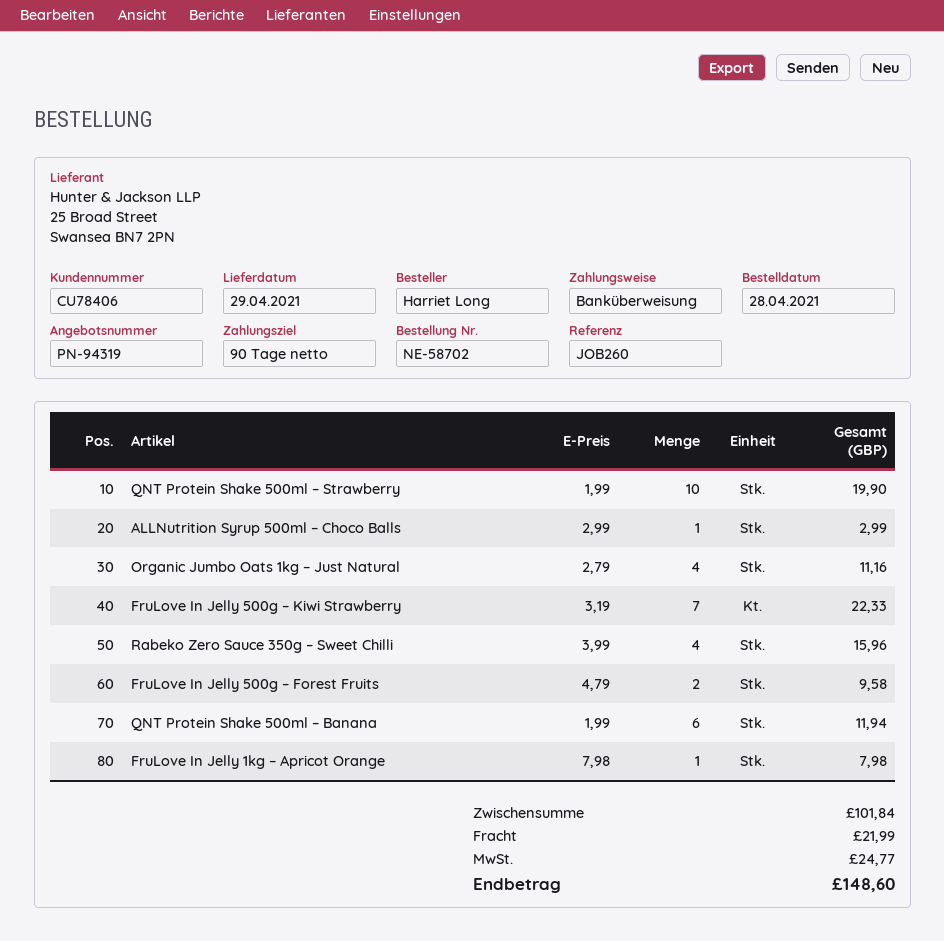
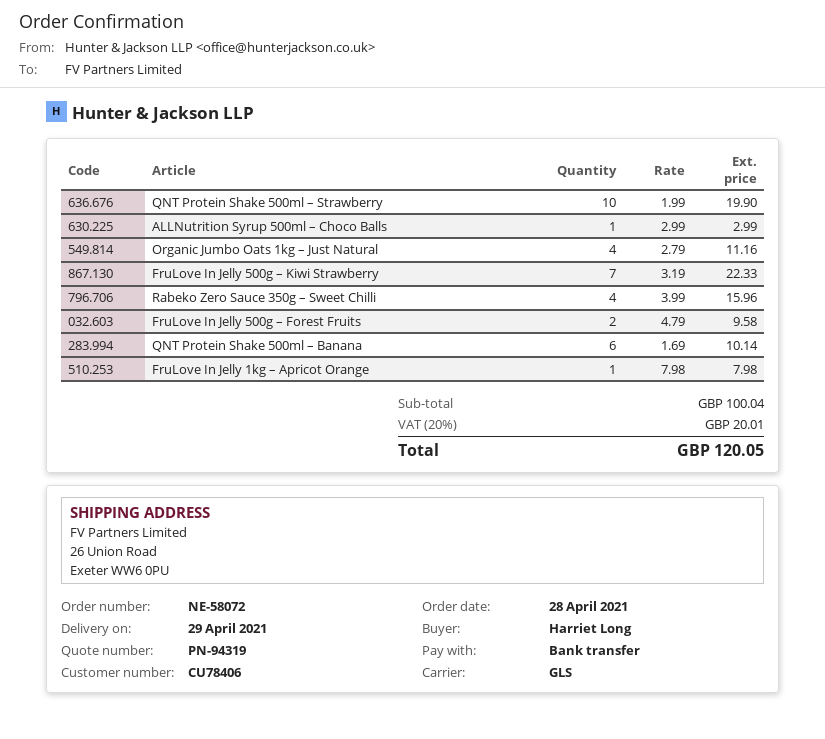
order number: NE-58702 -> NE-58072
QNT Protein Shake 500ml – Banana: 6 x 1.99 = 11.94 -> 6 x 1.69 = 10.14
subtotal: 101.84 -> 100.04
shipping: 21.99 -> none
tax: 24.77 -> 20.01
total: 148.60 -> 120.05

